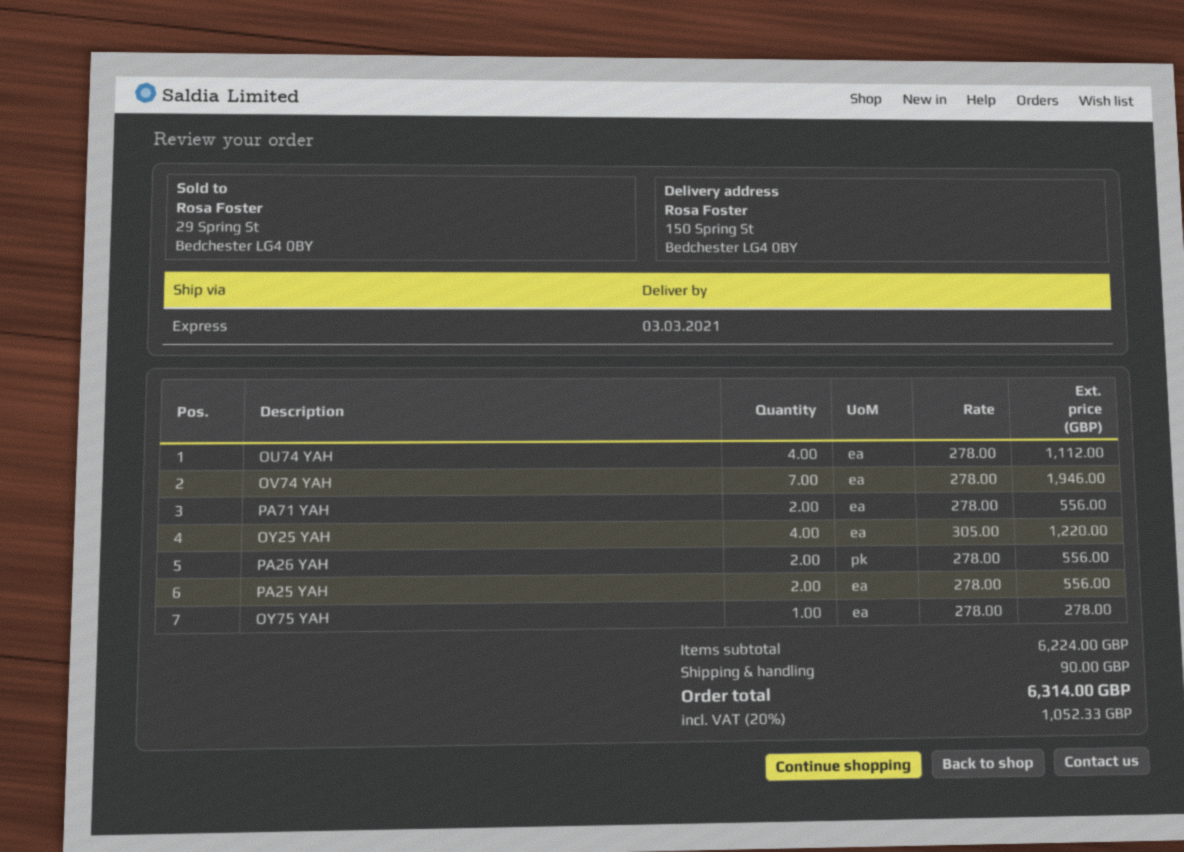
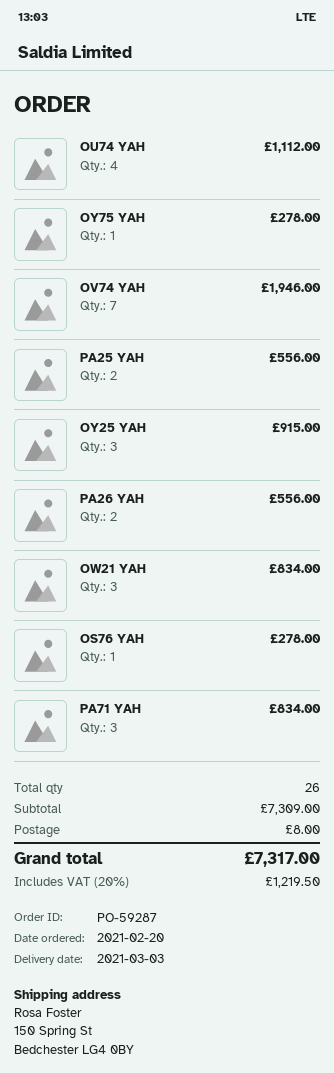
PA71 YAH: 2 for 556.00 -> 3 for 834.00
OY25 YAH: 4 for 1220.00 -> 3 for 915.00
OW21 YAH: none -> 3 for 834.00
OS76 YAH: none -> 1 for 278.00
subtotal: 6224.00 -> 7309.00
shipping: 90.00 -> 8.00
tax: 20% = 1052.33 -> 20% = 1219.50
total: 6314.00 -> 7317.00

